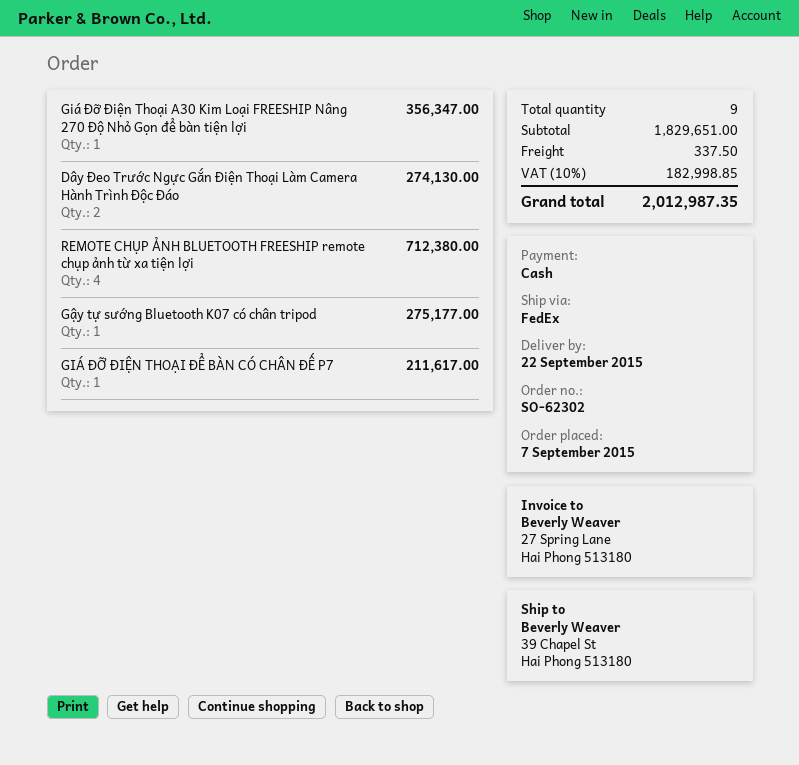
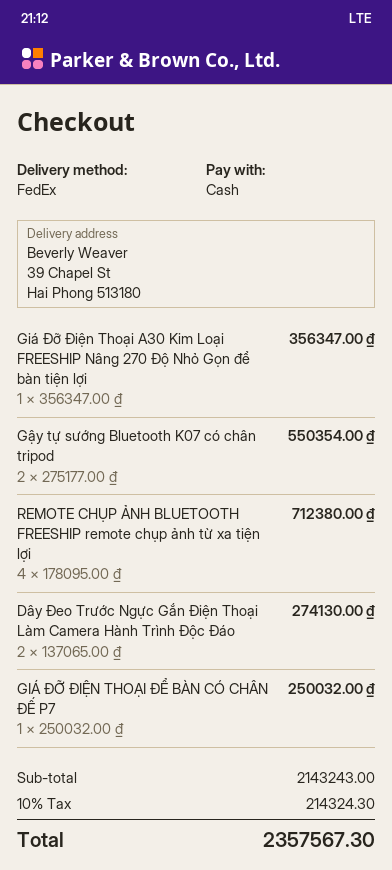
Gậy tự sướng Bluetooth K07 có chân tripod: 1 for 275177.00 -> 2 for 550354.00
GIÁ ĐỠ ĐIỆN THOẠI ĐỂ BÀN CÓ CHÂN ĐẾ P7: 1 for 211617.00 -> 1 for 250032.00
subtotal: 1829651.00 -> 2143243.00
shipping: 337.50 -> none
tax: 10% = 182998.85 -> 10% = 214324.30
total: 2012987.35 -> 2357567.30

